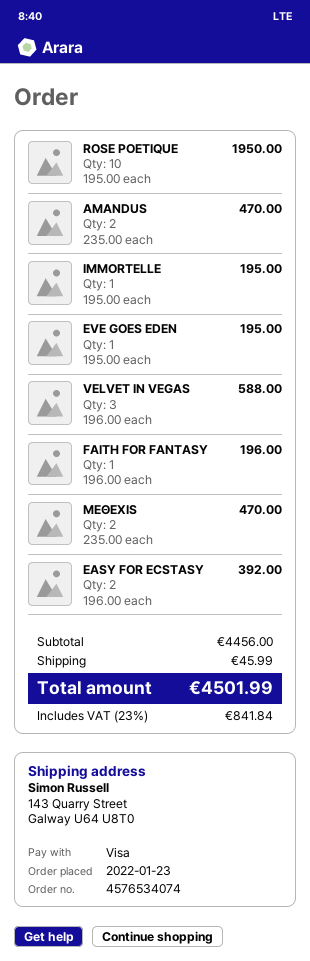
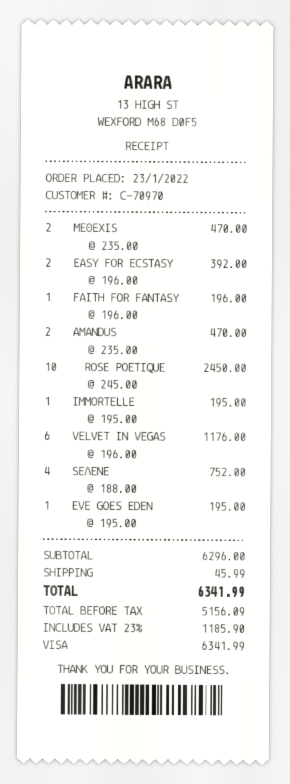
ROSE POETIQUE: 10 x 195.00 = 1950.00 -> 10 x 245.00 = 2450.00
VELVET IN VEGAS: 3 x 196.00 = 588.00 -> 6 x 196.00 = 1176.00
SEΛENE: none -> 4 x 188.00 = 752.00
subtotal: 4456.00 -> 6296.00
tax: 23% = 841.84 -> 23% = 1185.90
total: 4501.99 -> 6341.99

